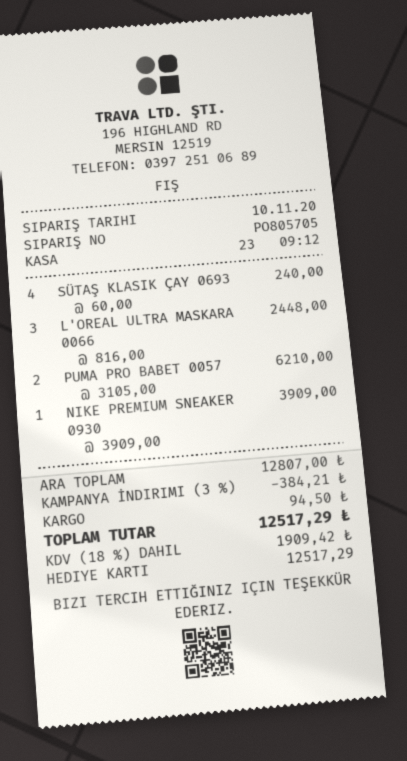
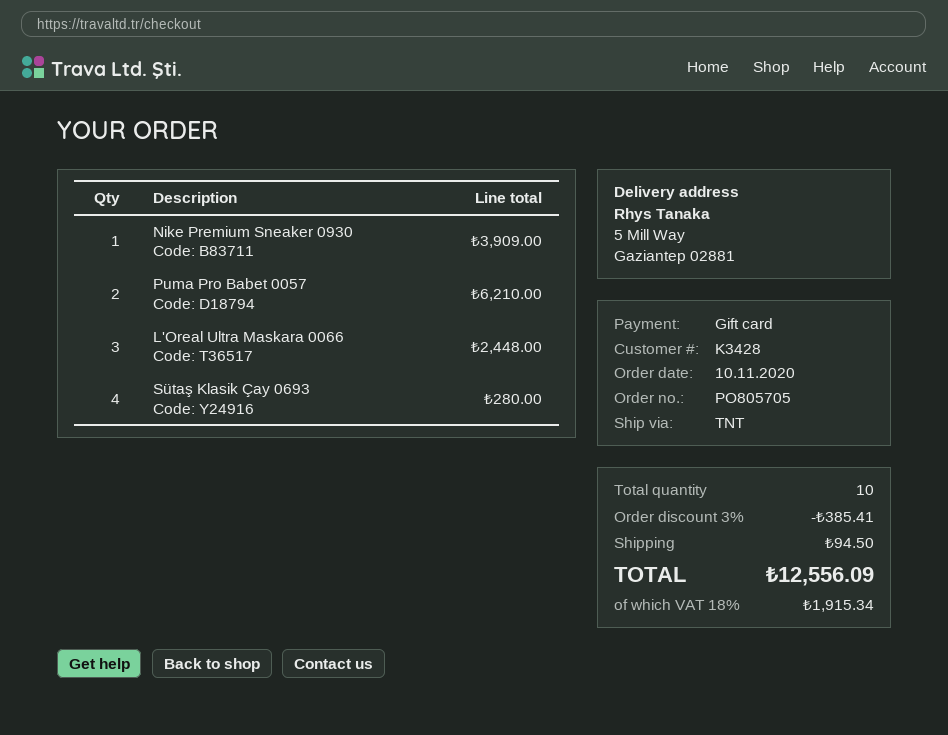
SÜTAŞ KLASIK ÇAY 0693: 4 for 240.00 -> 4 for 280.00
discount: 3% = 384.21 -> 3% = 385.41
tax: 18% = 1909.42 -> 18% = 1915.34
total: 12517.29 -> 12556.09

